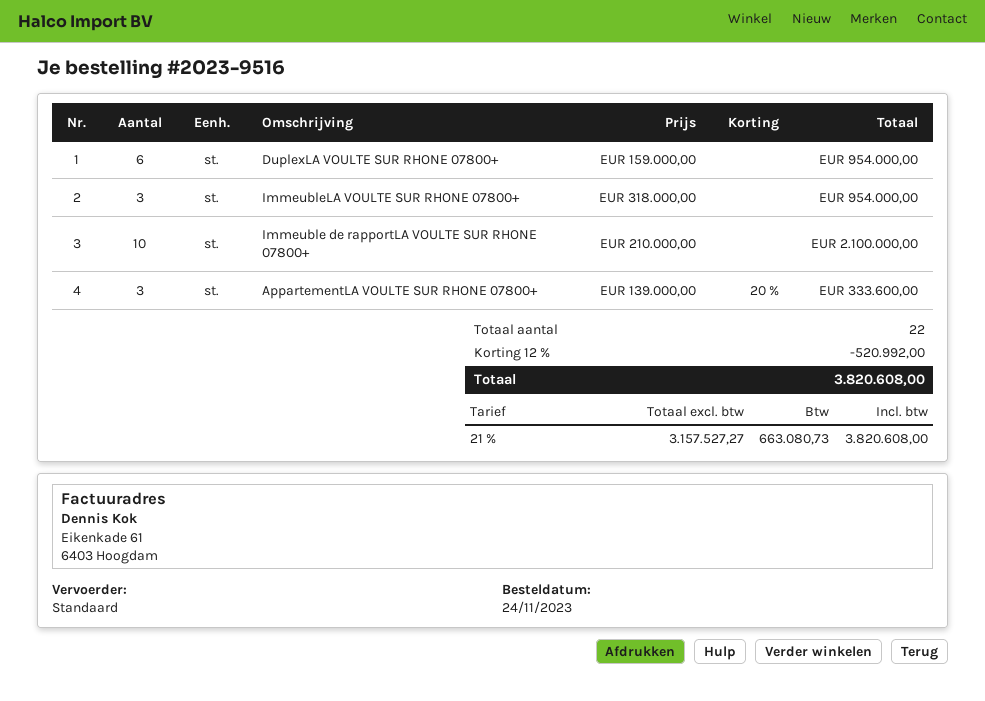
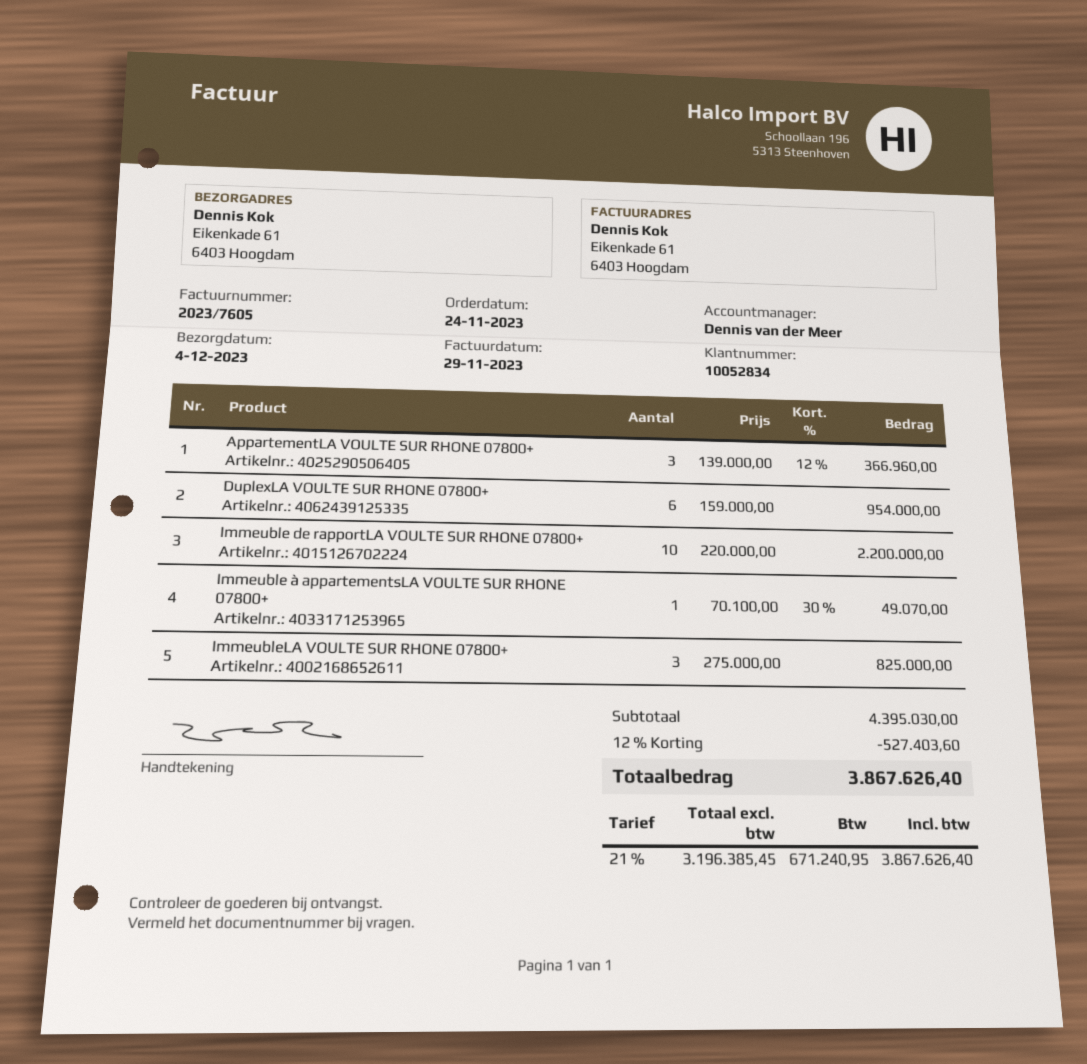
ImmeubleLA VOULTE SUR RHONE 07800+: 3 x 318000.00 = 954000.00 -> 3 x 275000.00 = 825000.00
Immeuble de rapportLA VOULTE SUR RHONE 07800+: 10 x 210000.00 = 2100000.00 -> 10 x 220000.00 = 2200000.00
AppartementLA VOULTE SUR RHONE 07800+: 3 x 139000.00 - 20% = 333600.00 -> 3 x 139000.00 - 12% = 366960.00
Immeuble à appartementsLA VOULTE SUR RHONE 07800+: none -> 1 x 70100.00 - 30% = 49070.00
discount: 12% = 520992.00 -> 12% = 527403.60
net: 3157527.27 -> 3196385.45
tax: 21% = 663080.73 -> 21% = 671240.95
total: 3820608.00 -> 3867626.40

